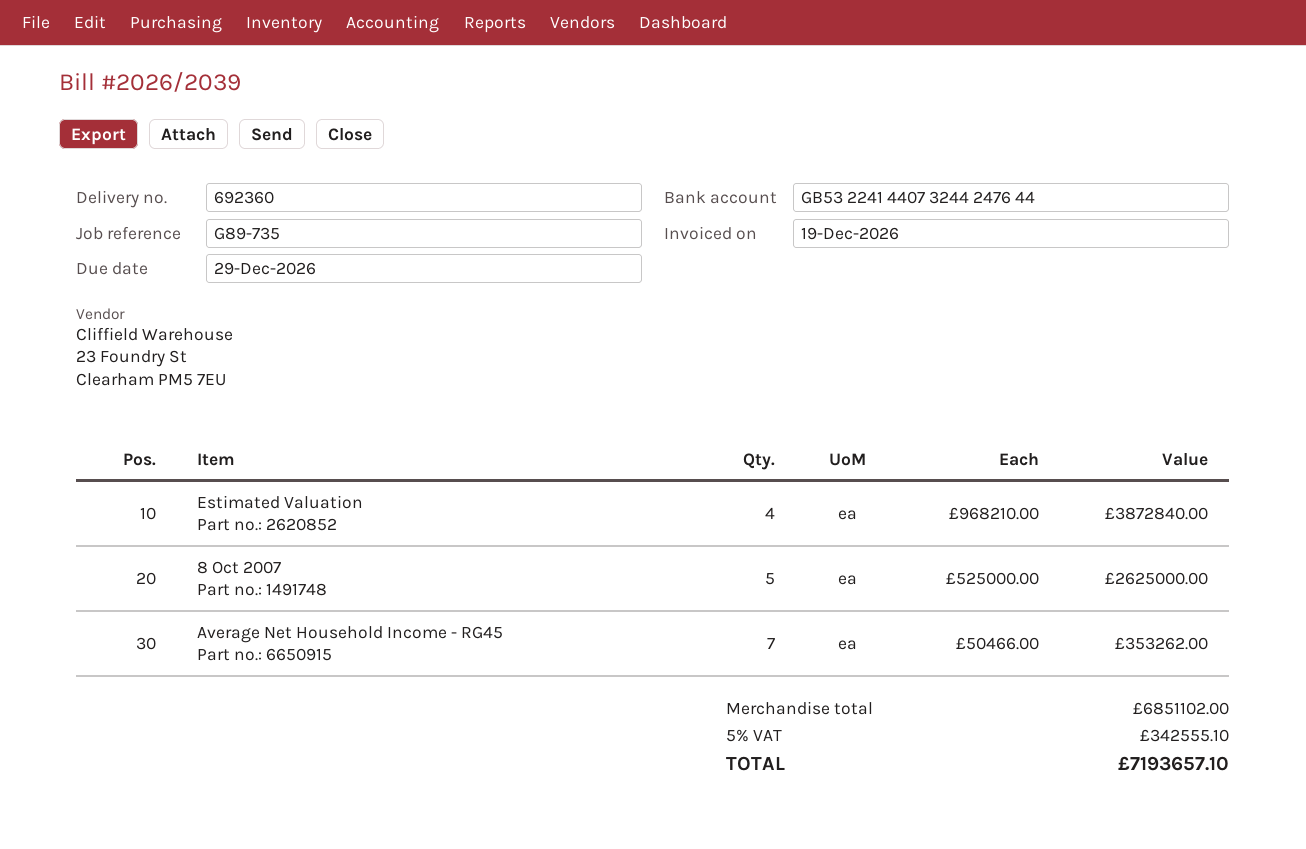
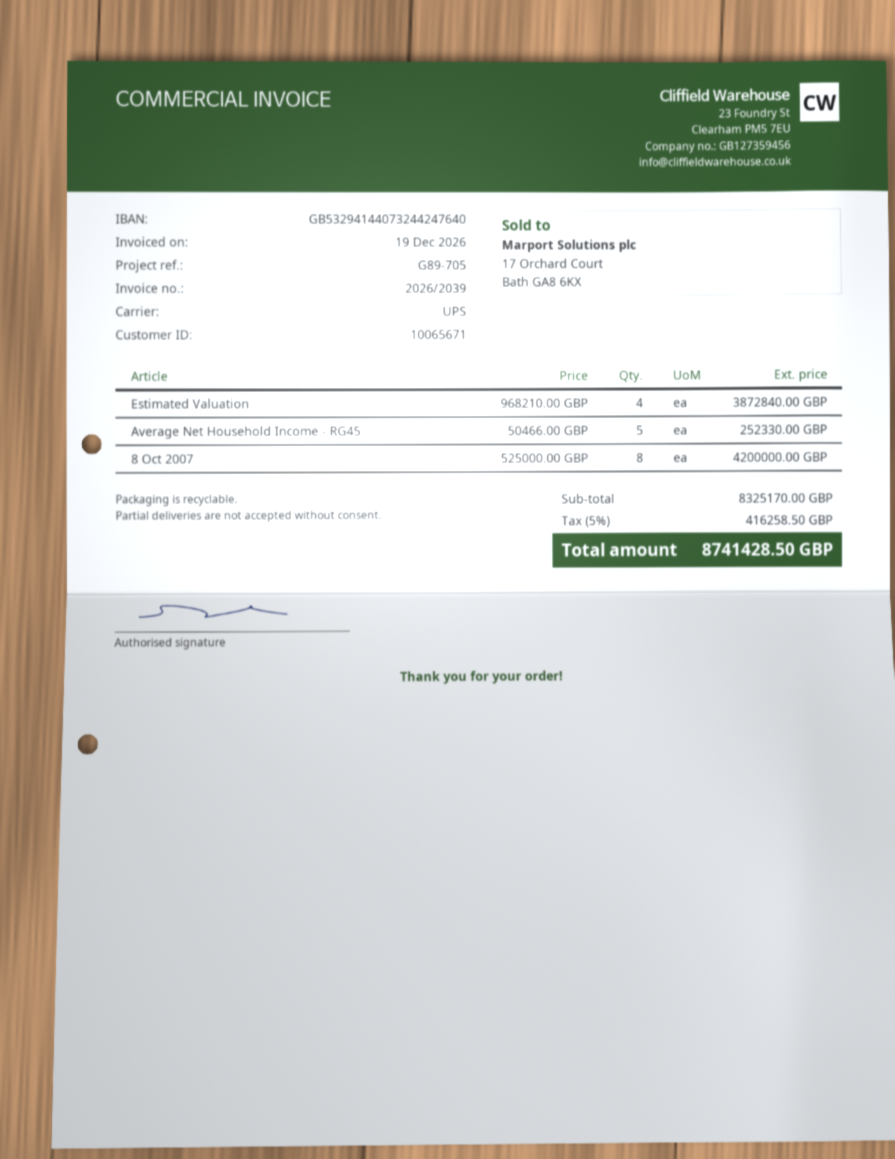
reference: G89-735 -> G89-705
bank account: GB53224144073244247644 -> GB53294144073244247640
8 Oct 2007: 5 x 525000.00 = 2625000.00 -> 8 x 525000.00 = 4200000.00
Average Net Household Income - RG45: 7 x 50466.00 = 353262.00 -> 5 x 50466.00 = 252330.00
subtotal: 6851102.00 -> 8325170.00
tax: 5% = 342555.10 -> 5% = 416258.50
total: 7193657.10 -> 8741428.50

